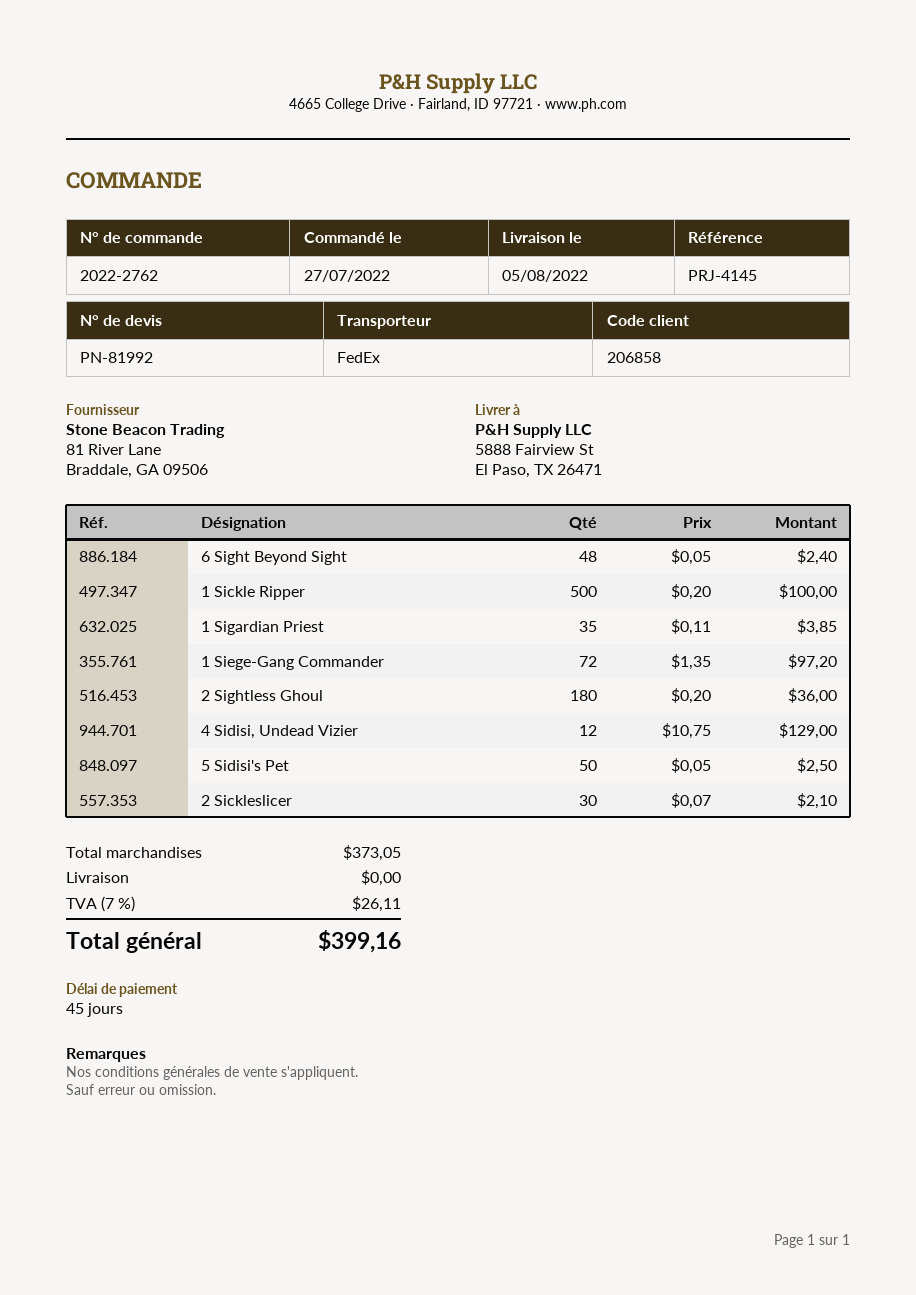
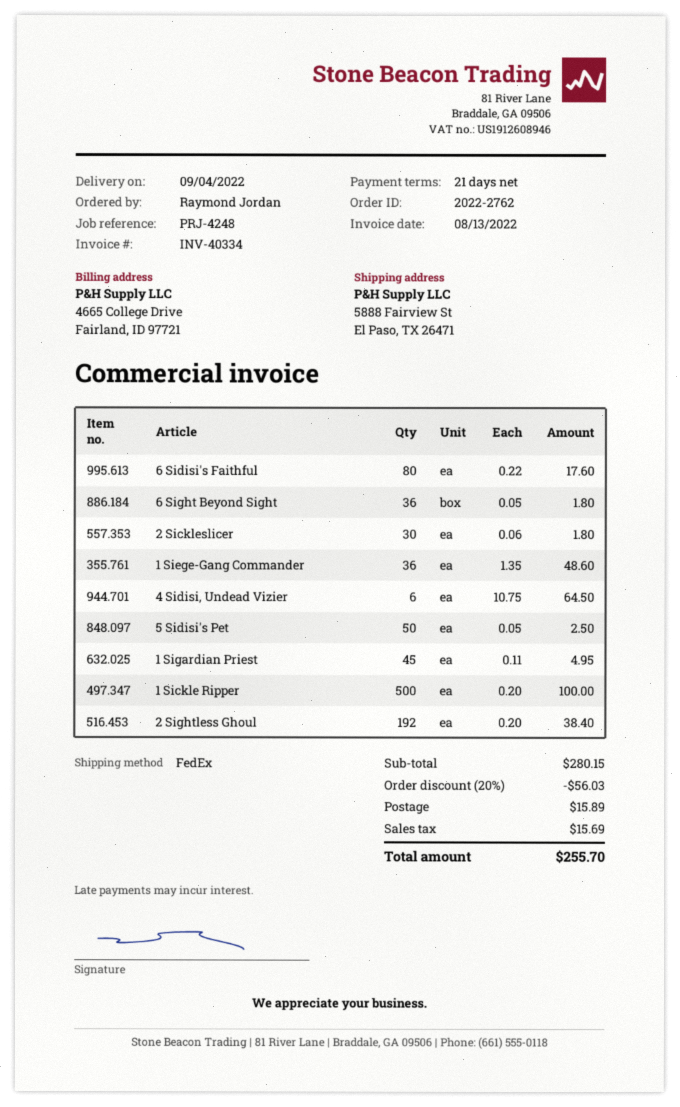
delivery date: 2022-08-05 -> 2022-09-04
payment terms: 45 days -> 21 days
reference: PRJ-4145 -> PRJ-4248
6 Sight Beyond Sight: 48 x 0.05 = 2.40 -> 36 x 0.05 = 1.80
1 Sigardian Priest: 35 x 0.11 = 3.85 -> 45 x 0.11 = 4.95
1 Siege-Gang Commander: 72 x 1.35 = 97.20 -> 36 x 1.35 = 48.60
2 Sightless Ghoul: 180 x 0.20 = 36.00 -> 192 x 0.20 = 38.40
4 Sidisi, Undead Vizier: 12 x 10.75 = 129.00 -> 6 x 10.75 = 64.50
2 Sickleslicer: 30 x 0.07 = 2.10 -> 30 x 0.06 = 1.80
6 Sidisi's Faithful: none -> 80 x 0.22 = 17.60
subtotal: 373.05 -> 280.15
discount: none -> 20% = 56.03
shipping: 0.00 -> 15.89
tax: 26.11 -> 15.69
total: 399.16 -> 255.70

